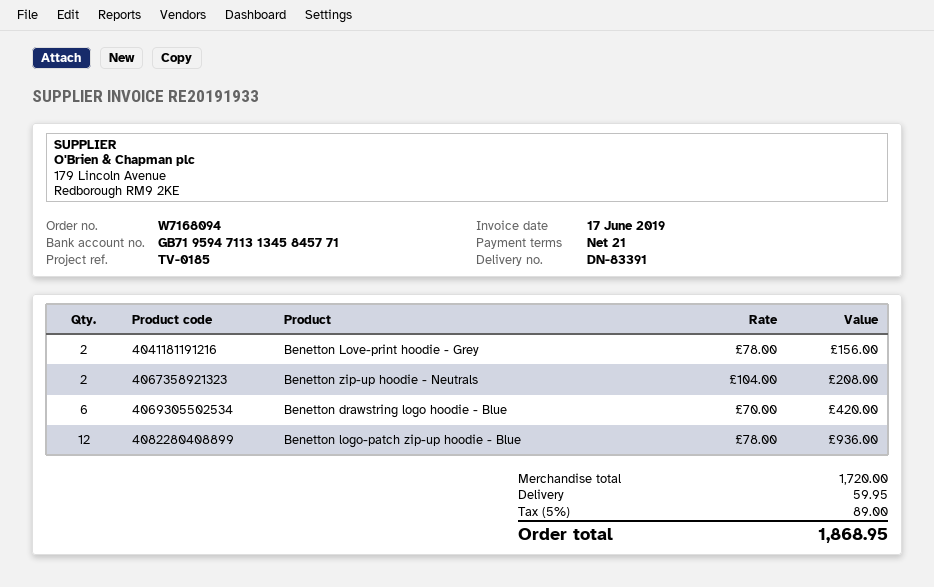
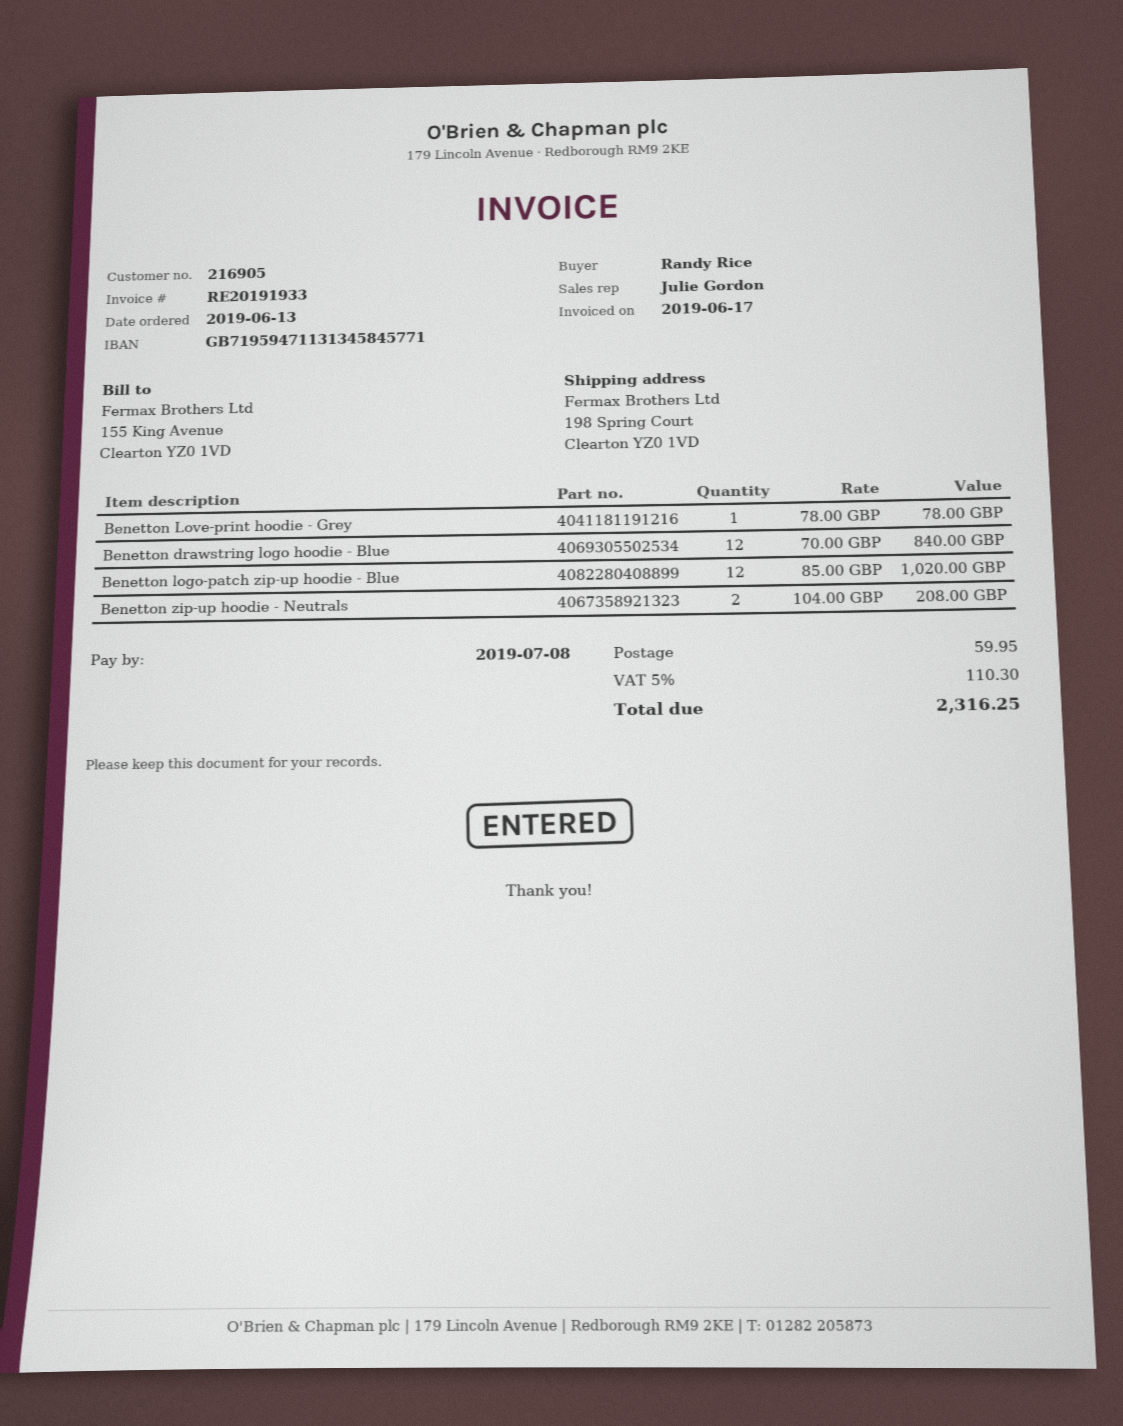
Benetton Love-print hoodie - Grey: 2 x 78.00 = 156.00 -> 1 x 78.00 = 78.00
Benetton drawstring logo hoodie - Blue: 6 x 70.00 = 420.00 -> 12 x 70.00 = 840.00
Benetton logo-patch zip-up hoodie - Blue: 12 x 78.00 = 936.00 -> 12 x 85.00 = 1020.00
tax: 5% = 89.00 -> 5% = 110.30
total: 1868.95 -> 2316.25

